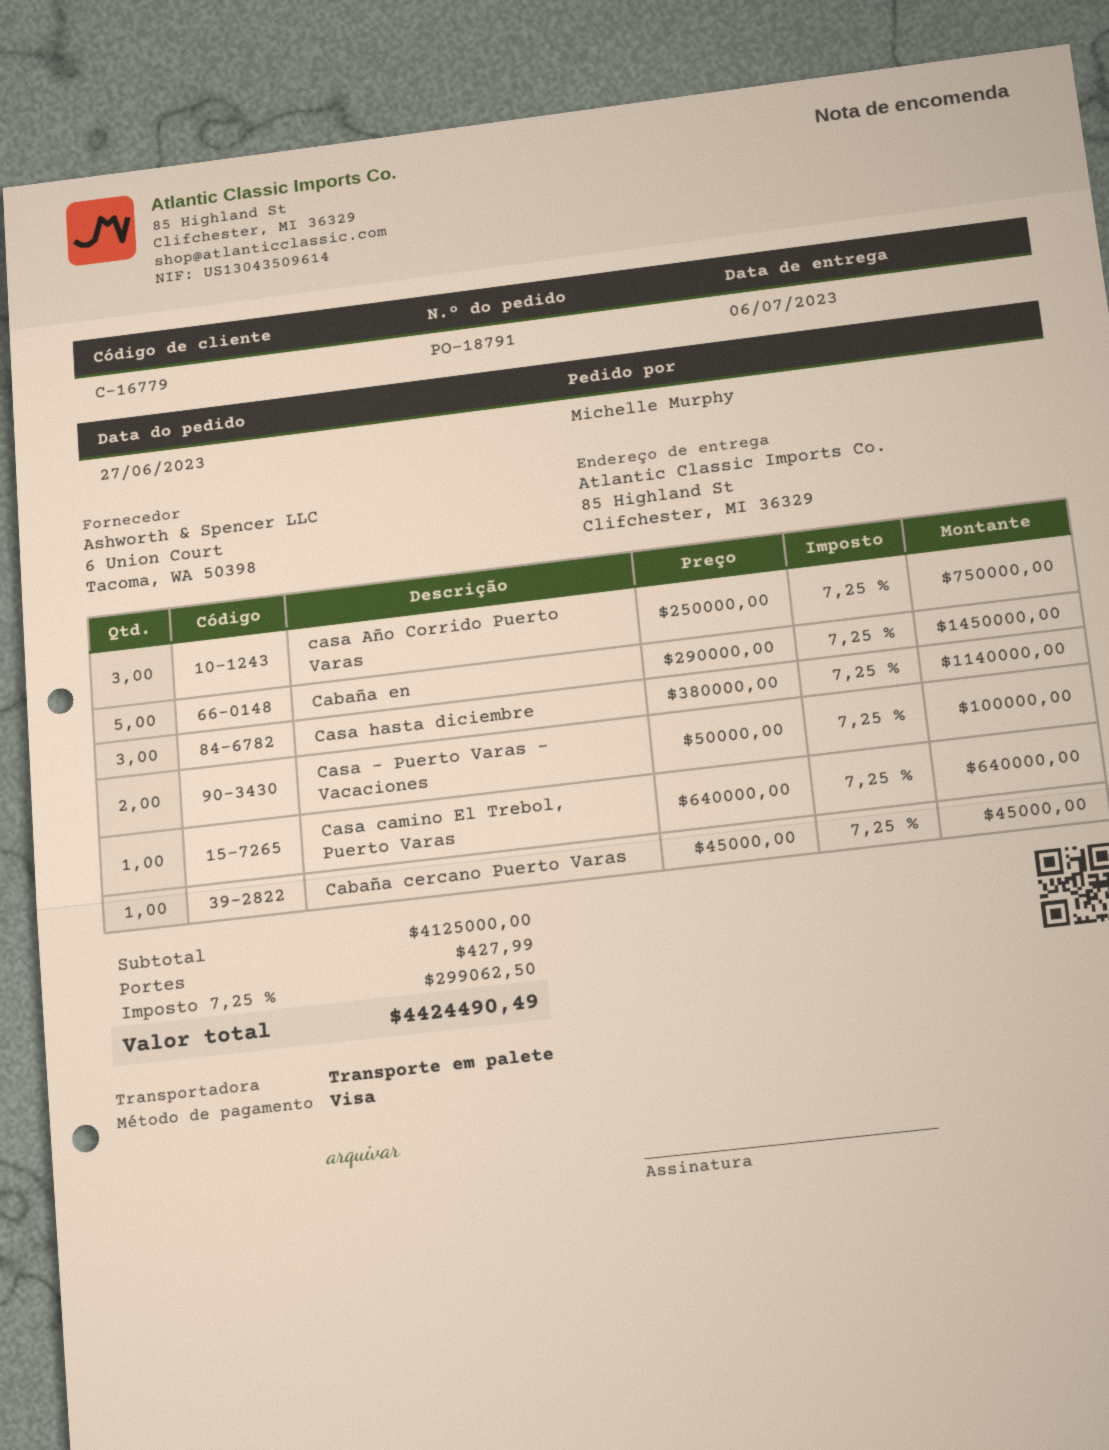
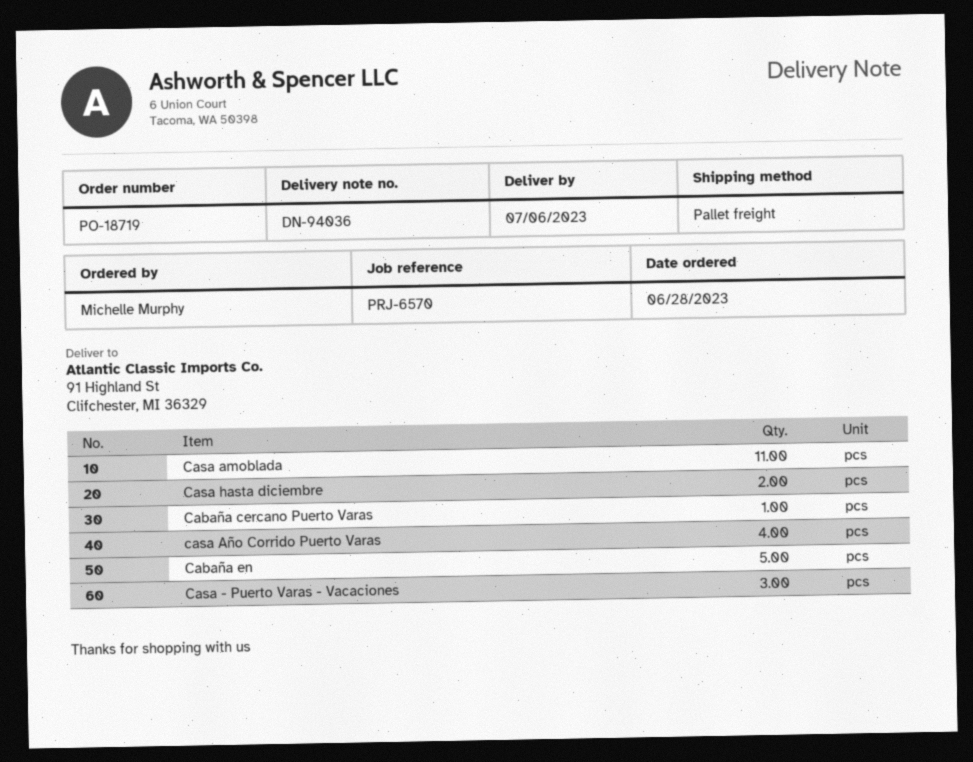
order number: PO-18791 -> PO-18719
order date: 2023-06-27 -> 2023-06-28
ship to: 85 Highland St, Clifchester, MI 36329 -> 91 Highland St, Clifchester, MI 36329
casa Año Corrido Puerto Varas: 3 -> 4
Casa hasta diciembre: 3 -> 2
Casa - Puerto Varas - Vacaciones: 2 -> 3
Casa camino El Trebol, Puerto Varas: 1 -> none
Casa amoblada: none -> 11

